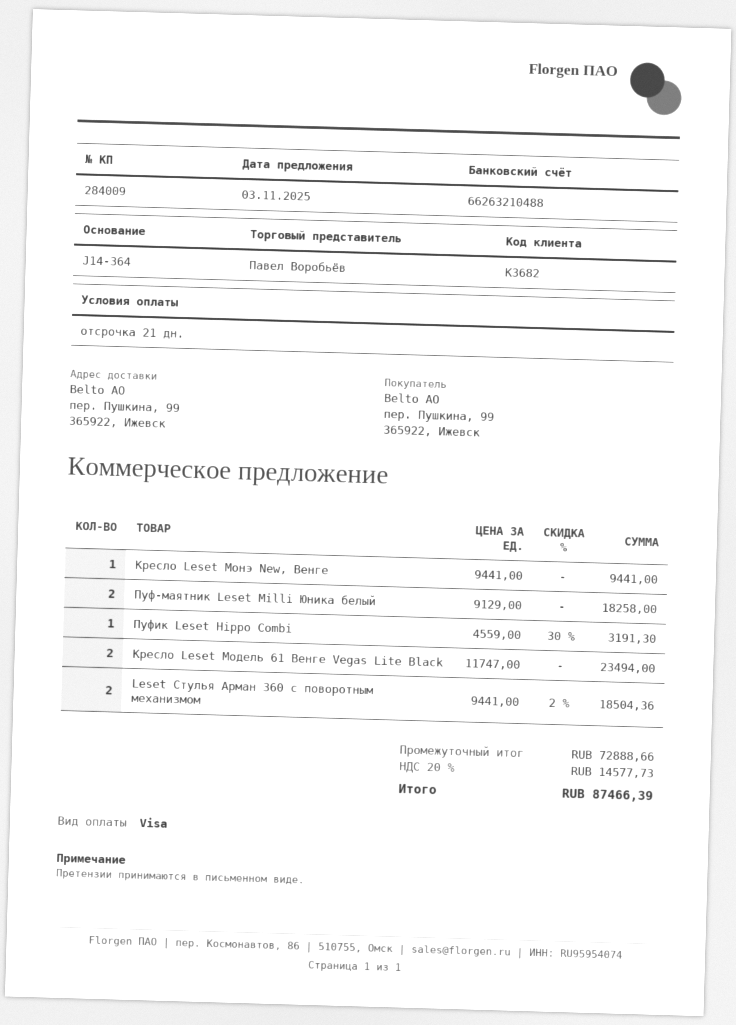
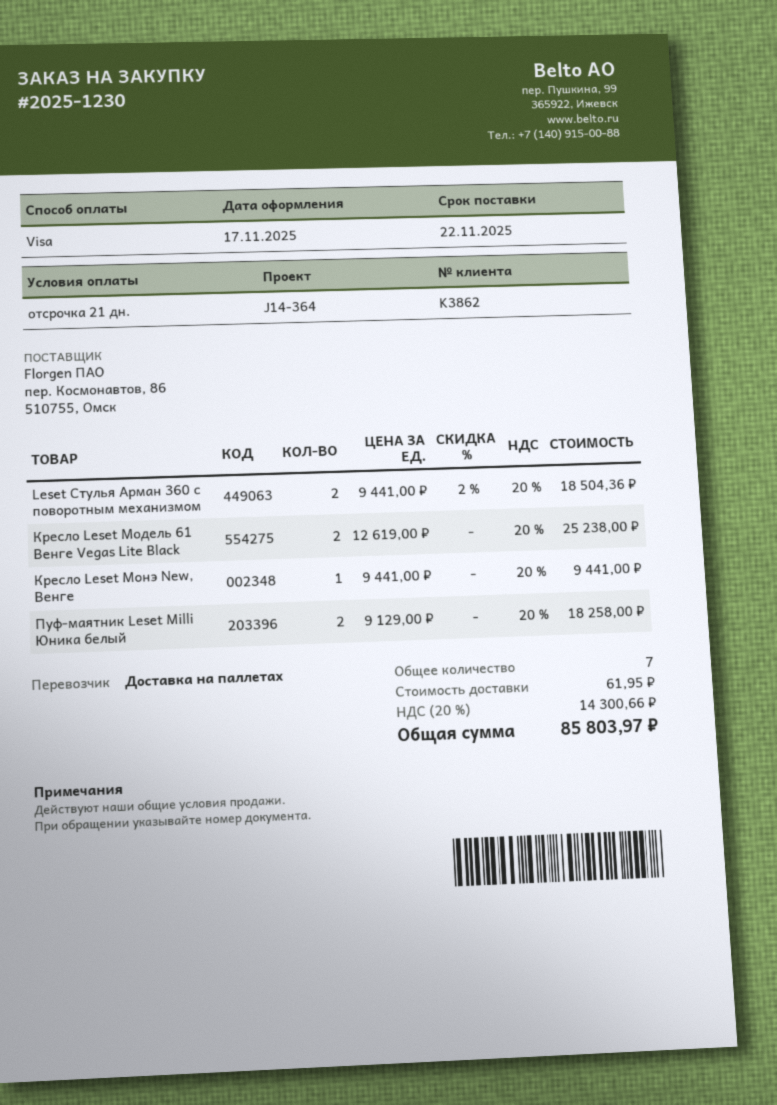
customer number: K3682 -> K3862
Пуфик Leset Hippo Combi: 1 x 4559.00 - 30% = 3191.30 -> none
Кресло Leset Модель 61 Венге Vegas Lite Black: 2 x 11747.00 = 23494.00 -> 2 x 12619.00 = 25238.00
shipping: none -> 61.95
tax: 20% = 14577.73 -> 20% = 14300.66
total: 87466.39 -> 85803.97

